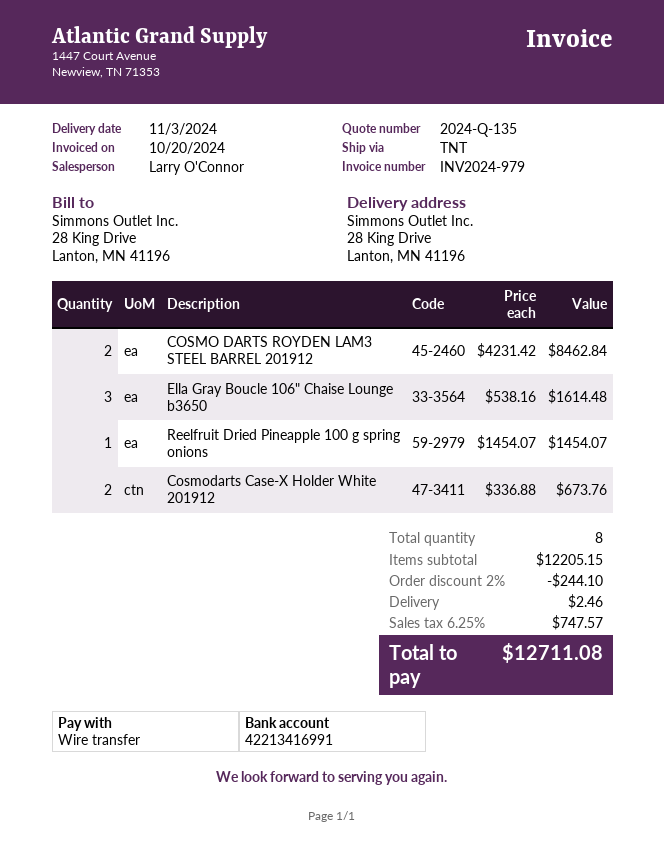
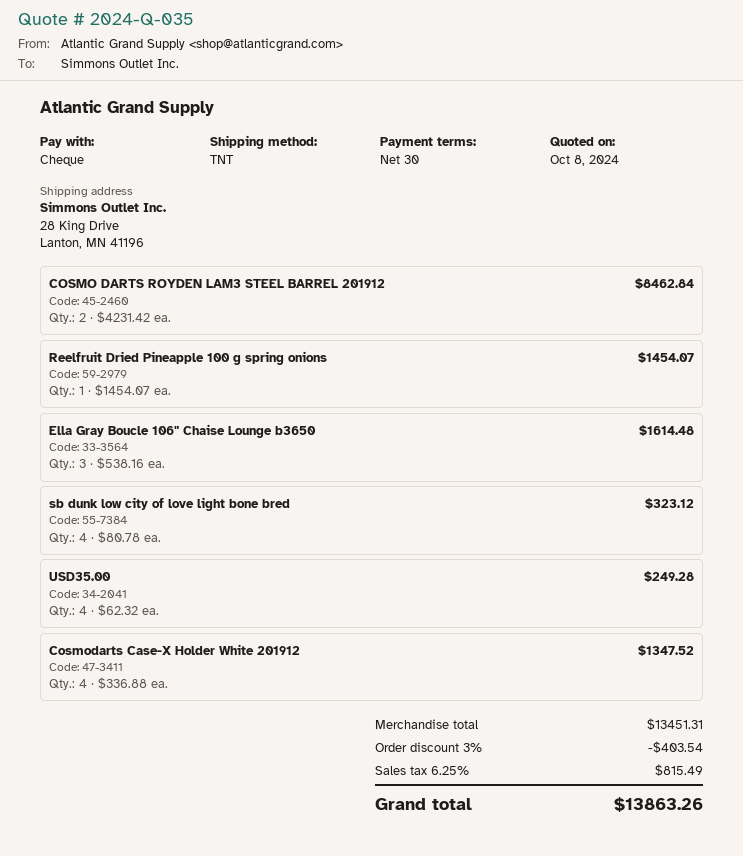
quote number: 2024-Q-135 -> 2024-Q-035
payment method: bank transfer -> cheque
Cosmodarts Case-X Holder White 201912: 2 x 336.88 = 673.76 -> 4 x 336.88 = 1347.52
sb dunk low city of love light bone bred: none -> 4 x 80.78 = 323.12
USD35.00: none -> 4 x 62.32 = 249.28
subtotal: 12205.15 -> 13451.31
discount: 2% = 244.10 -> 3% = 403.54
shipping: 2.46 -> none
tax: 6.25% = 747.57 -> 6.25% = 815.49
total: 12711.08 -> 13863.26

